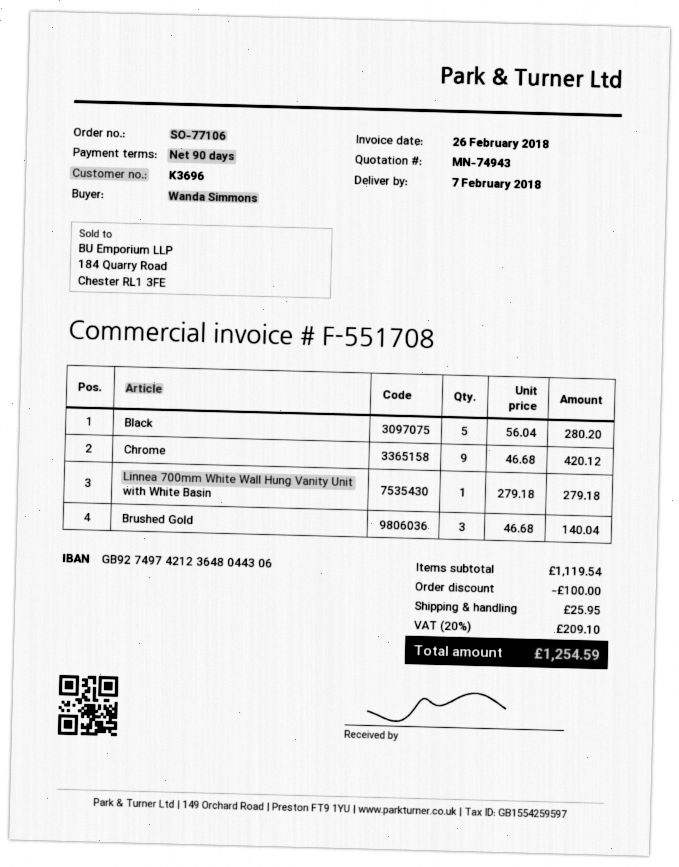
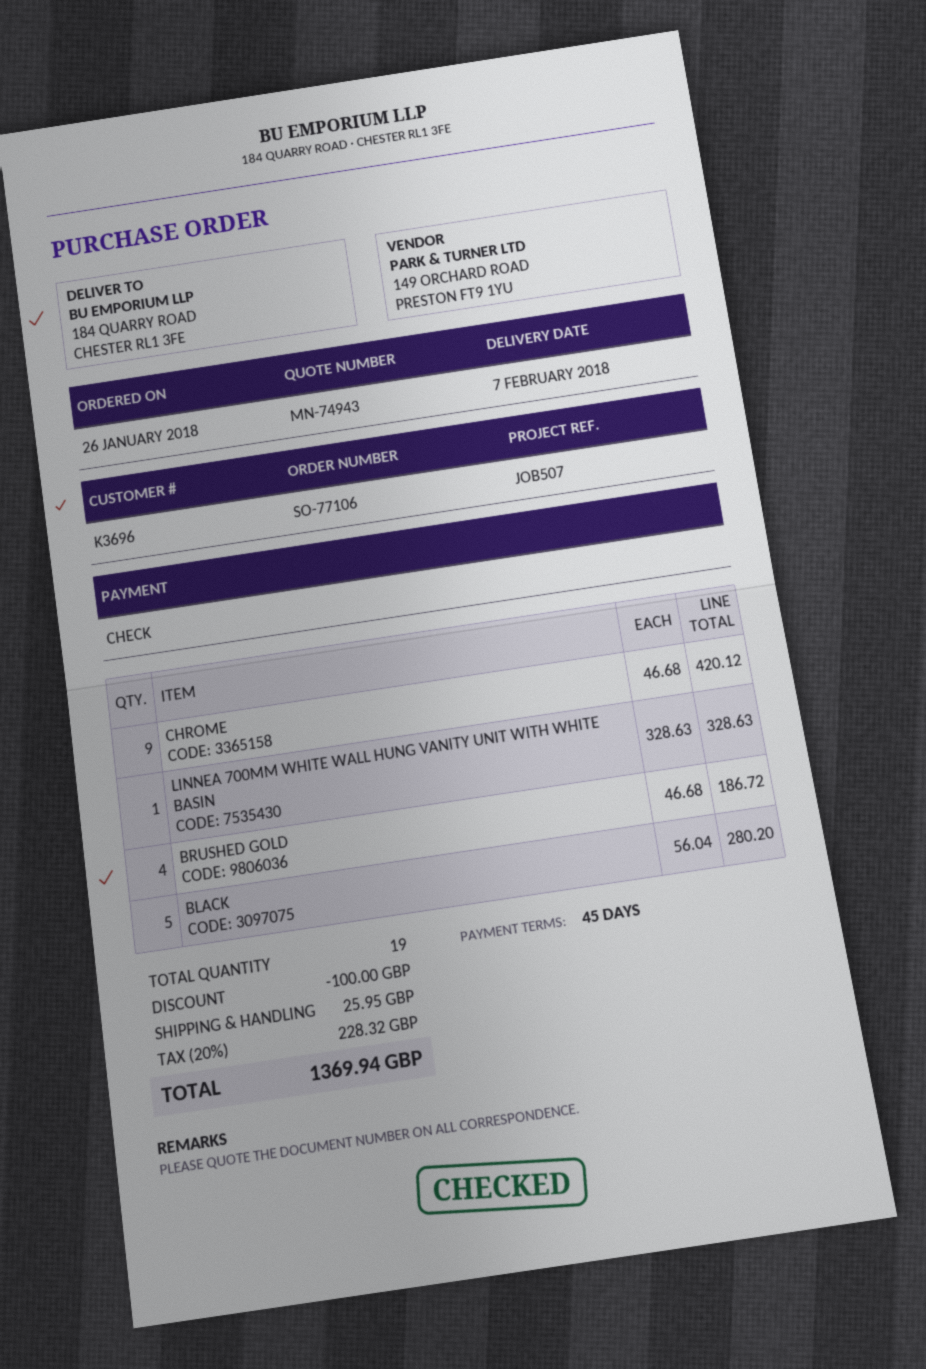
payment terms: 90 days -> 45 days
Linnea 700mm White Wall Hung Vanity Unit with White Basin: 1 x 279.18 = 279.18 -> 1 x 328.63 = 328.63
Brushed Gold: 3 x 46.68 = 140.04 -> 4 x 46.68 = 186.72
tax: 20% = 209.10 -> 20% = 228.32
total: 1254.59 -> 1369.94

